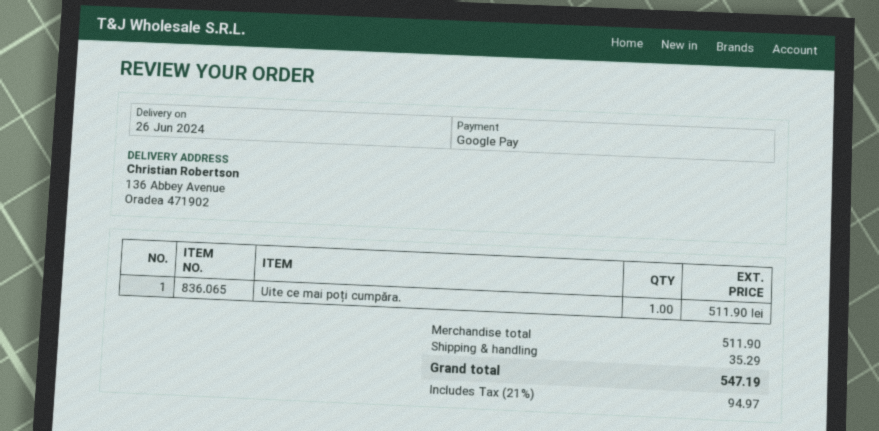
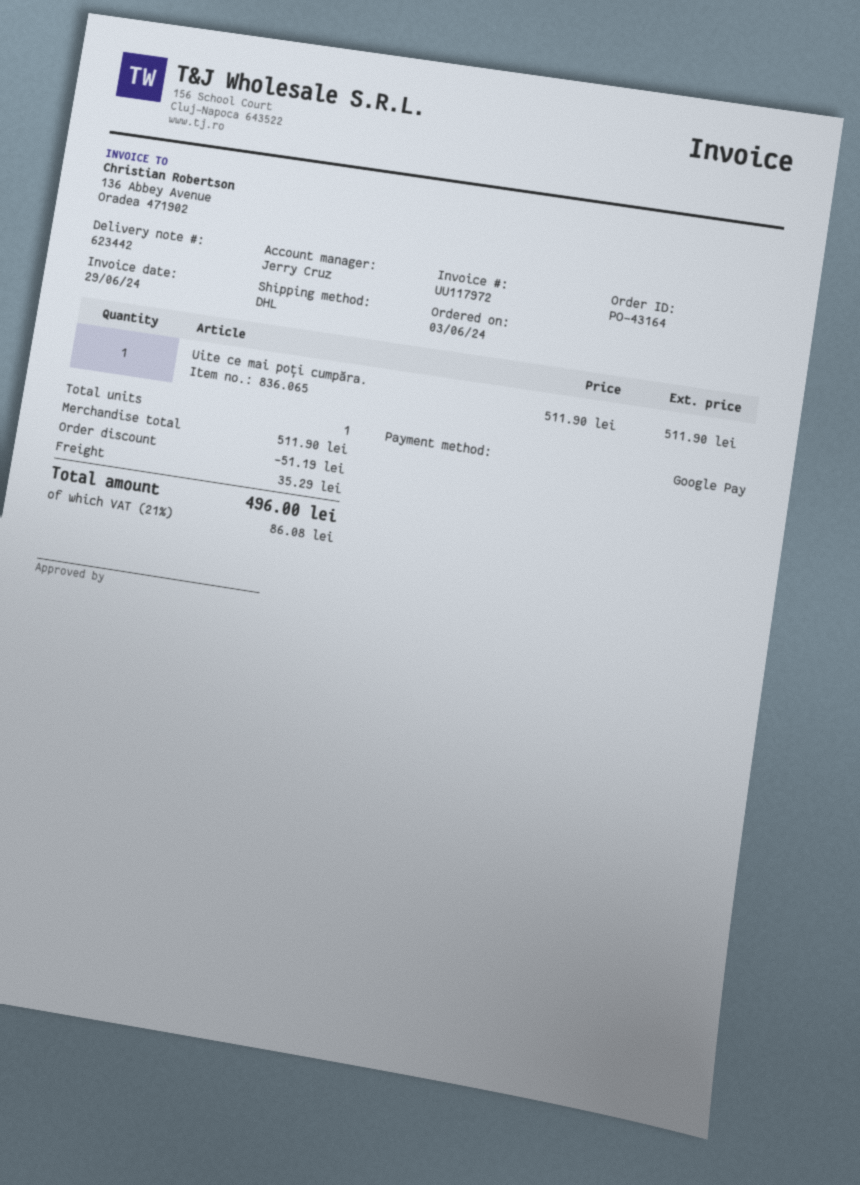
discount: none -> 51.19
tax: 21% = 94.97 -> 21% = 86.08
total: 547.19 -> 496.00

